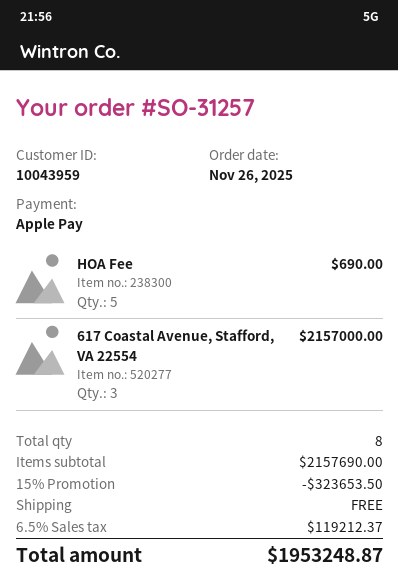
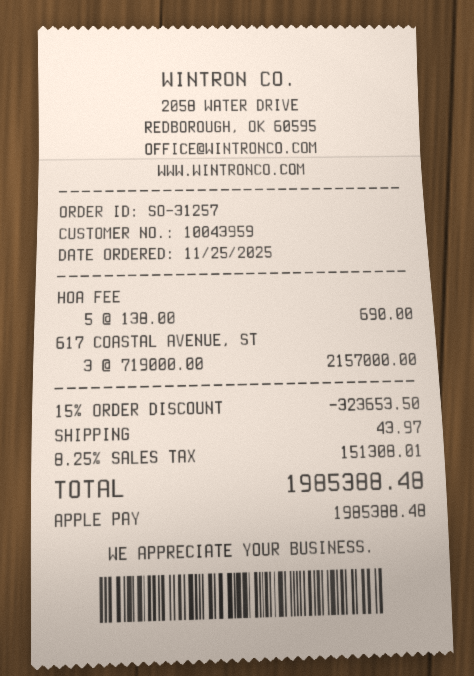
order date: 2025-11-26 -> 2025-11-25
shipping: 0.00 -> 43.97
tax: 6.5% = 119212.37 -> 8.25% = 151308.01
total: 1953248.87 -> 1985388.48

